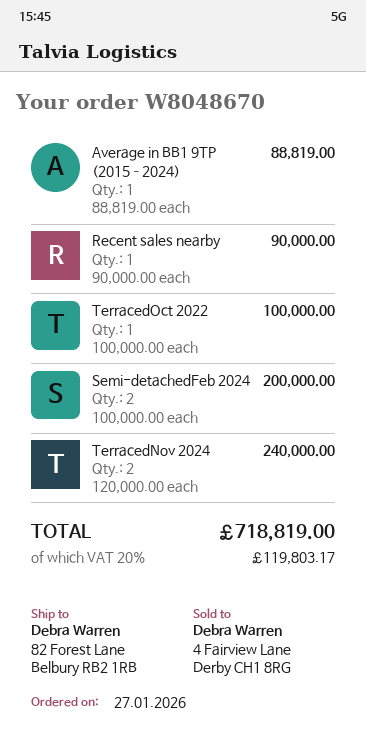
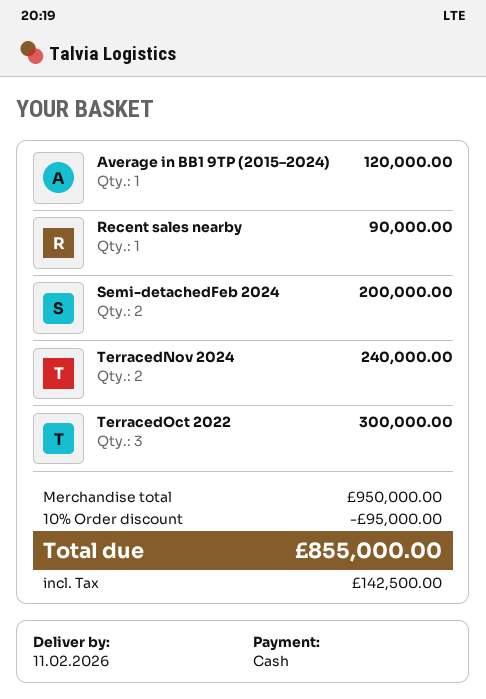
Average in BB1 9TP (2015–2024): 1 for 88819.00 -> 1 for 120000.00
TerracedOct 2022: 1 for 100000.00 -> 3 for 300000.00
discount: none -> 10% = 95000.00
tax: 119803.17 -> 142500.00
total: 718819.00 -> 855000.00

